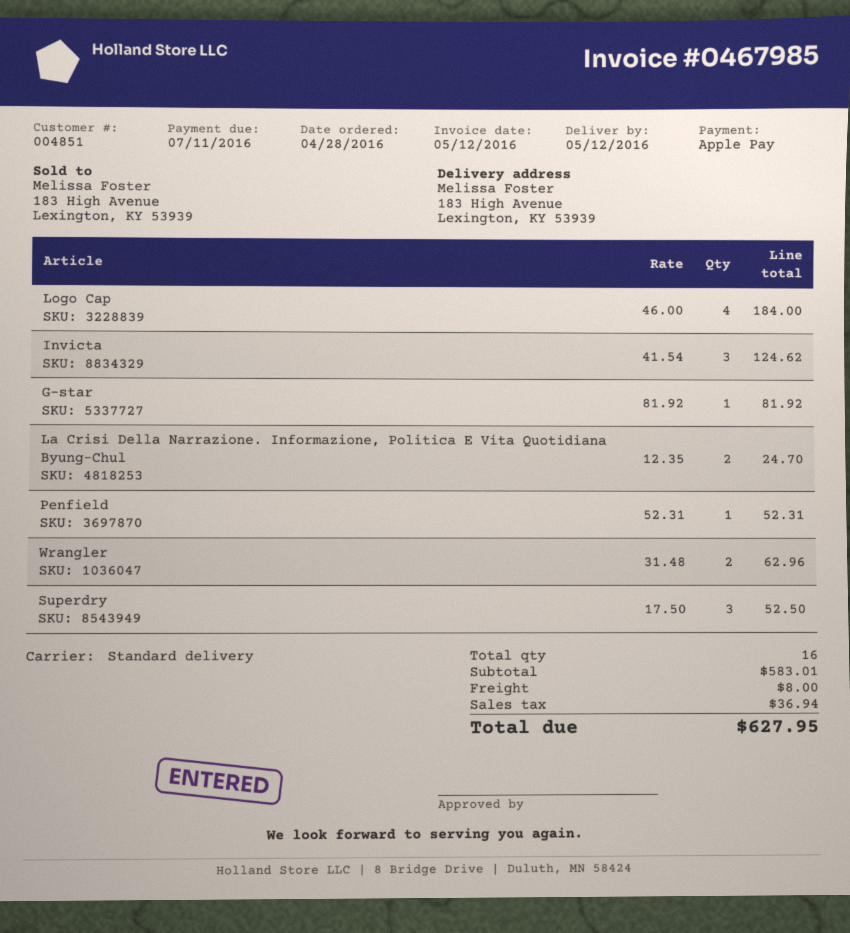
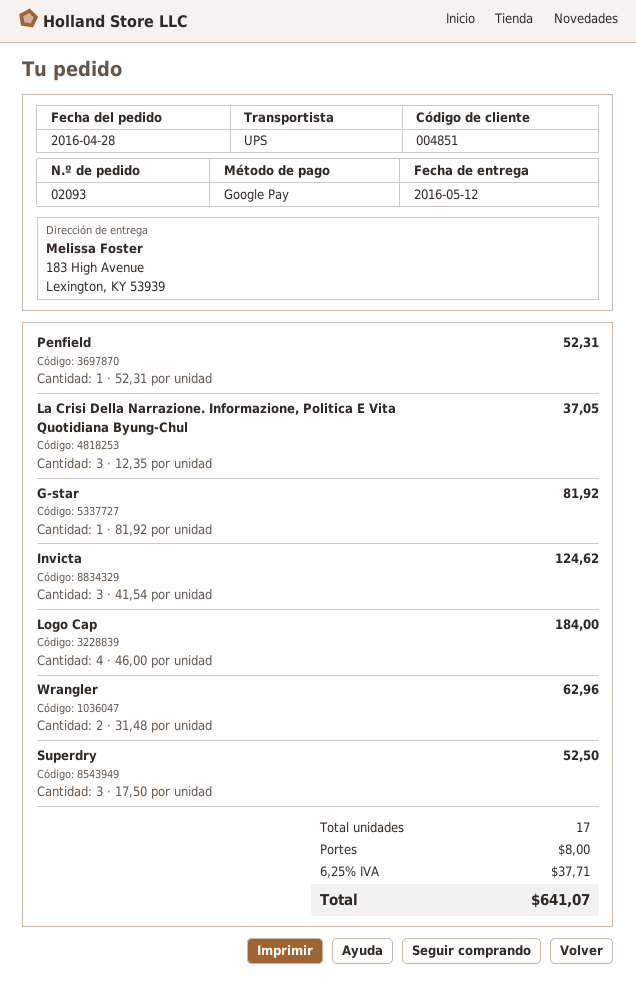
payment method: Apple Pay -> Google Pay
shipping method: standard -> UPS
La Crisi Della Narrazione. Informazione, Politica E Vita Quotidiana Byung-Chul: 2 x 12.35 = 24.70 -> 3 x 12.35 = 37.05
total quantity: 16 -> 17
tax: 36.94 -> 37.71
total: 627.95 -> 641.07

